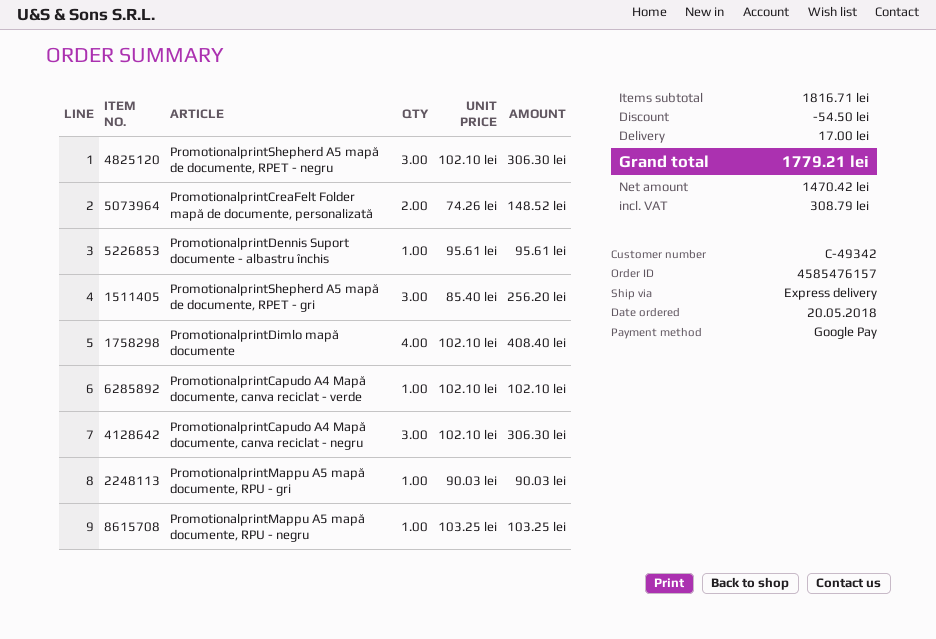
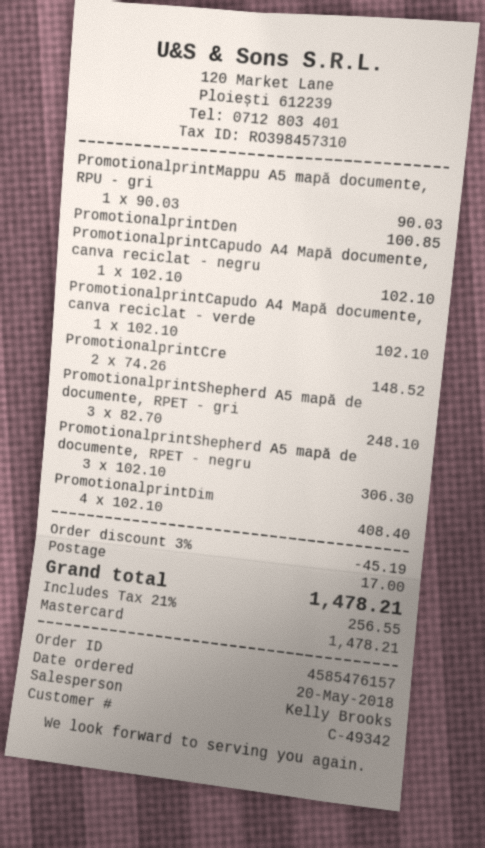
payment method: Google Pay -> Mastercard
PromotionalprintDennis Suport documente - albastru închis: 1 x 95.61 = 95.61 -> 1 x 100.85 = 100.85
PromotionalprintShepherd A5 mapă de documente, RPET - gri: 3 x 85.40 = 256.20 -> 3 x 82.70 = 248.10
PromotionalprintCapudo A4 Mapă documente, canva reciclat - negru: 3 x 102.10 = 306.30 -> 1 x 102.10 = 102.10
PromotionalprintMappu A5 mapă documente, RPU - negru: 1 x 103.25 = 103.25 -> none
discount: 54.50 -> 45.19
tax: 308.79 -> 256.55
total: 1779.21 -> 1478.21

